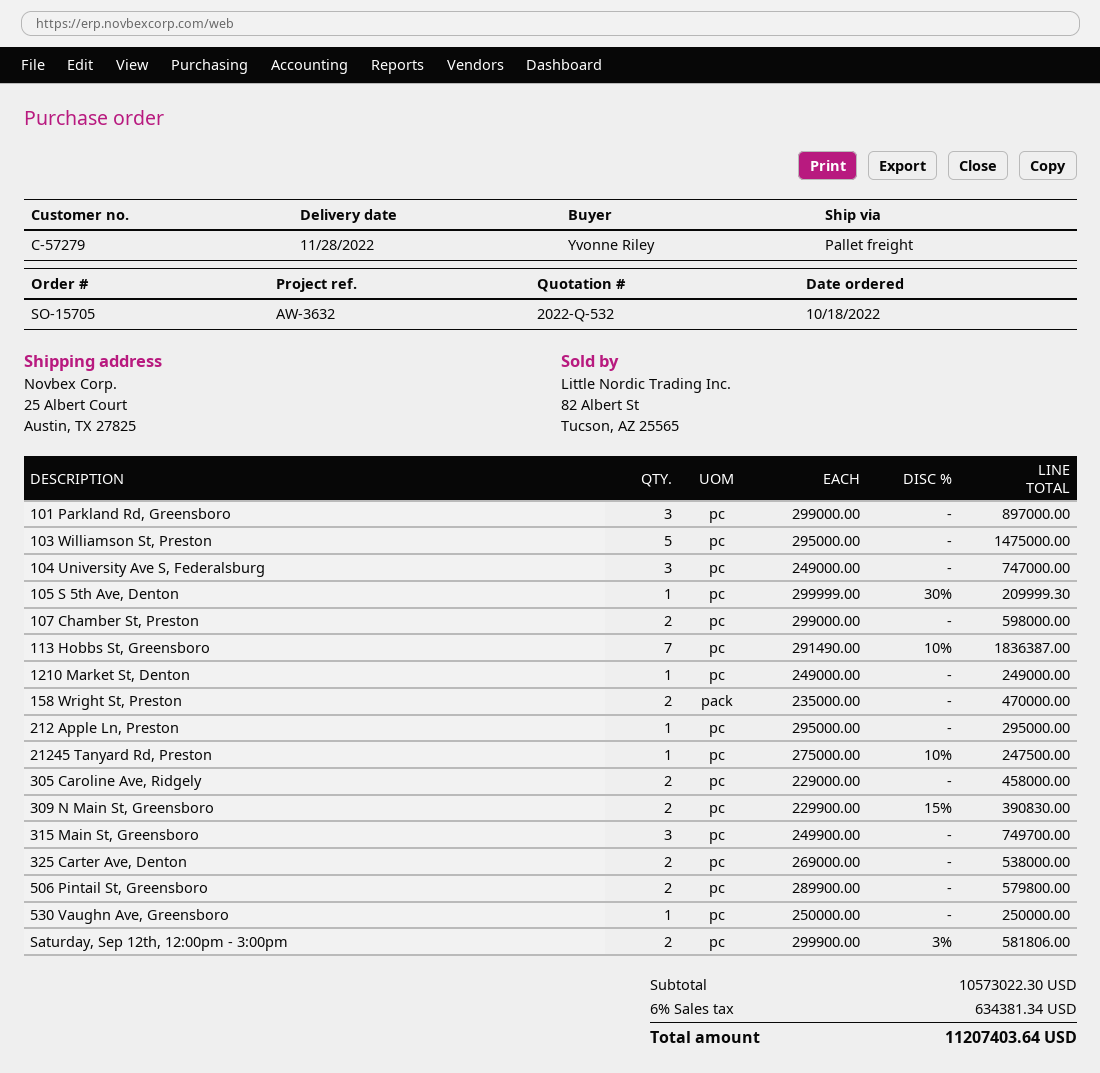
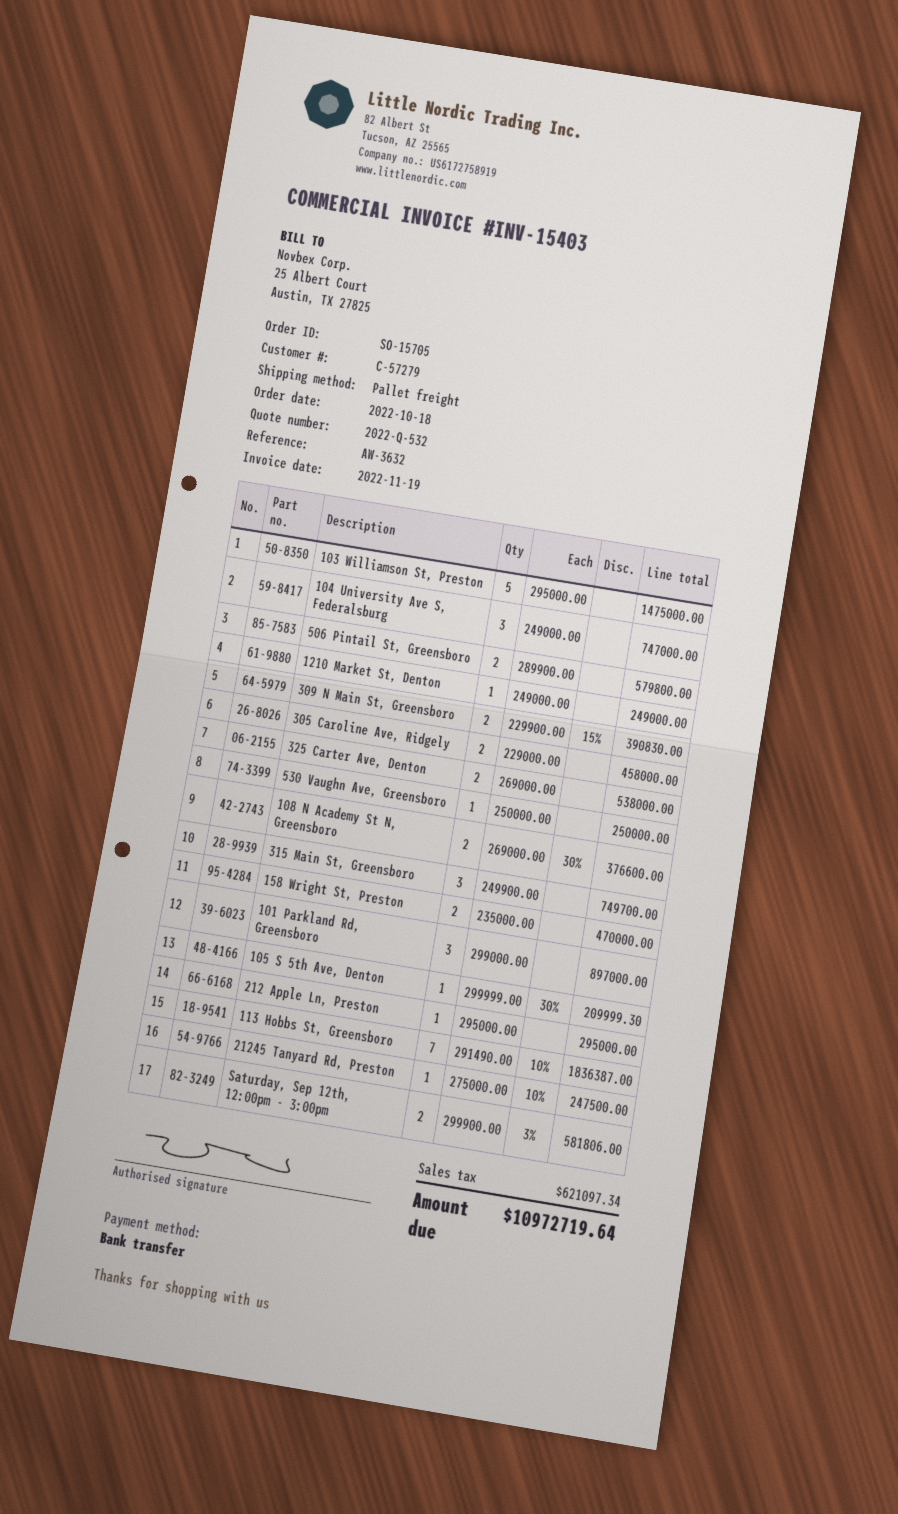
107 Chamber St, Preston: 2 x 299000.00 = 598000.00 -> none
108 N Academy St N, Greensboro: none -> 2 x 269000.00 - 30% = 376600.00
tax: 634381.34 -> 621097.34
total: 11207403.64 -> 10972719.64

